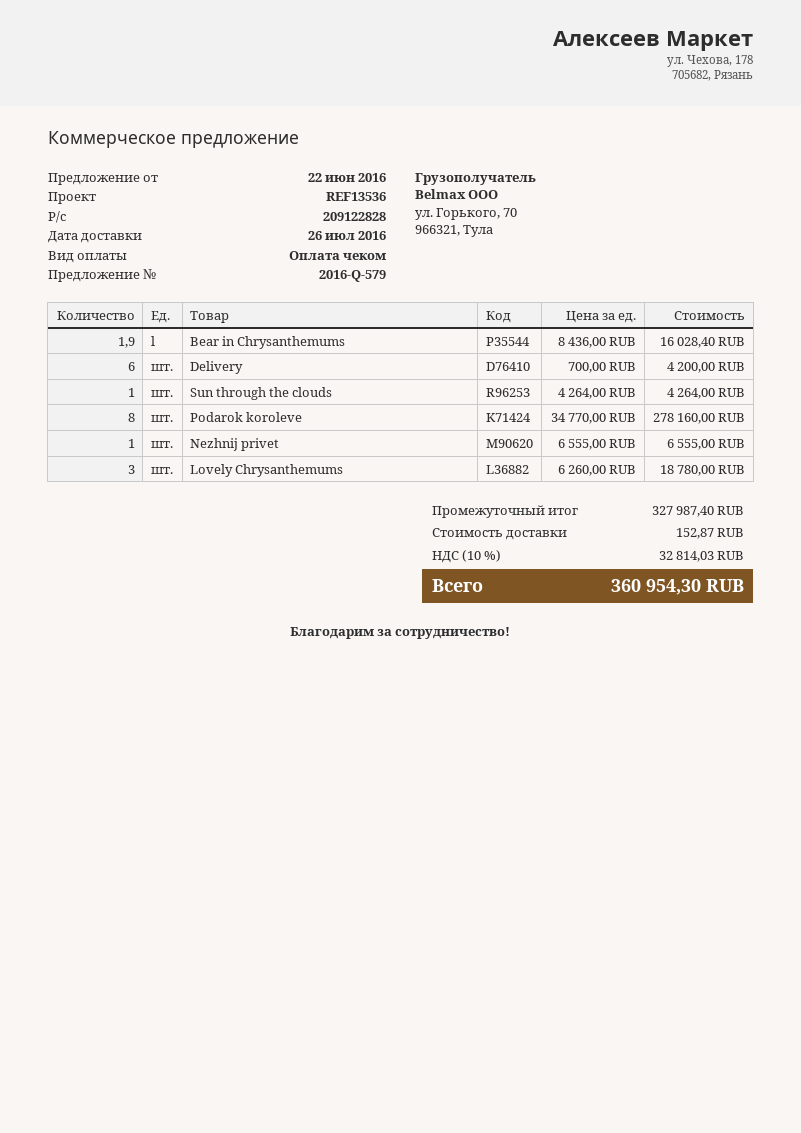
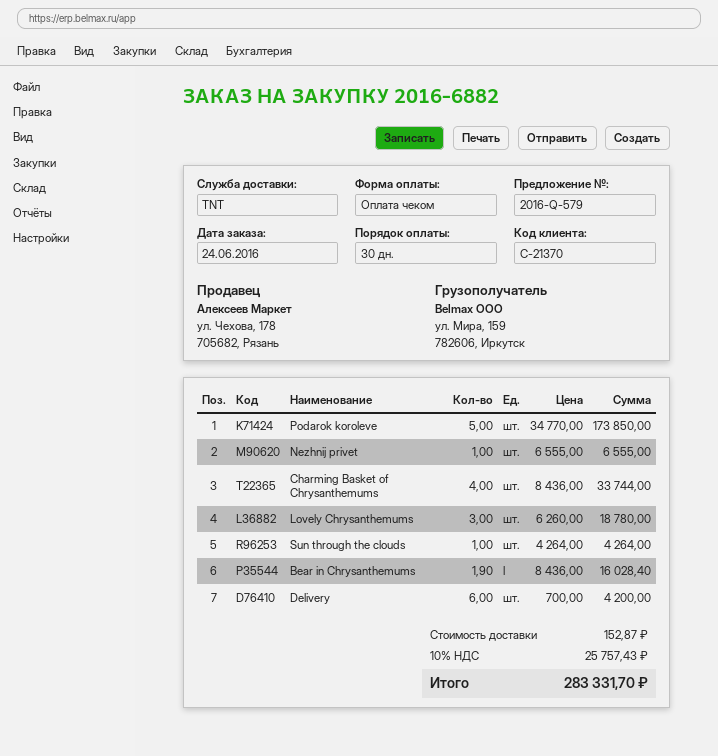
ship to: ул. Горького, 70, 966321, Тула -> ул. Мира, 159, 782606, Иркутск
Podarok koroleve: 8 x 34770.00 = 278160.00 -> 5 x 34770.00 = 173850.00
Charming Basket of Chrysanthemums: none -> 4 x 8436.00 = 33744.00
tax: 10% = 32814.03 -> 10% = 25757.43
total: 360954.30 -> 283331.70

